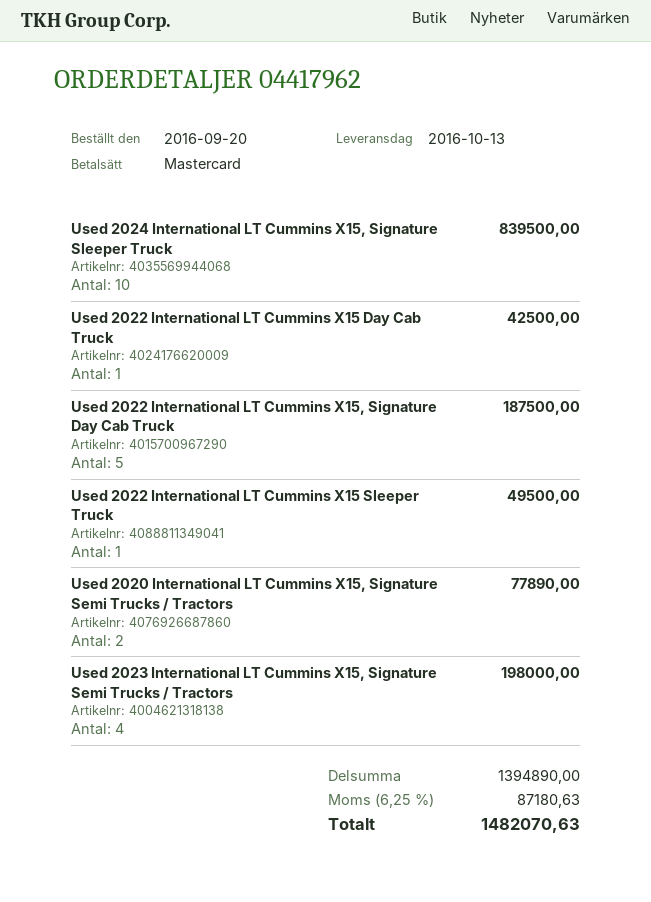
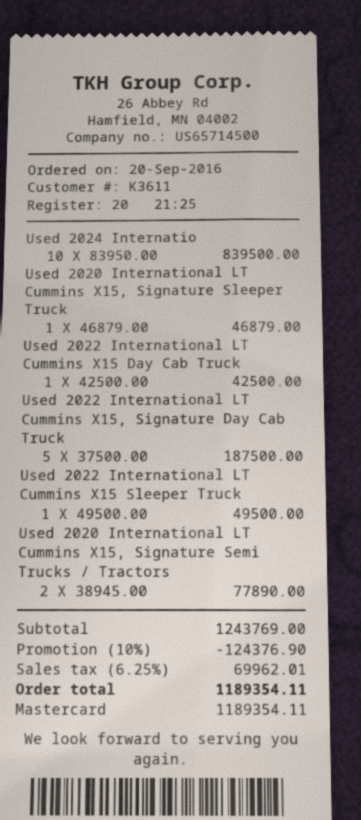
Used 2023 International LT Cummins X15, Signature Semi Trucks / Tractors: 4 for 198000.00 -> none
Used 2020 International LT Cummins X15, Signature Sleeper Truck: none -> 1 for 46879.00
subtotal: 1394890.00 -> 1243769.00
discount: none -> 10% = 124376.90
tax: 6.25% = 87180.63 -> 6.25% = 69962.01
total: 1482070.63 -> 1189354.11

